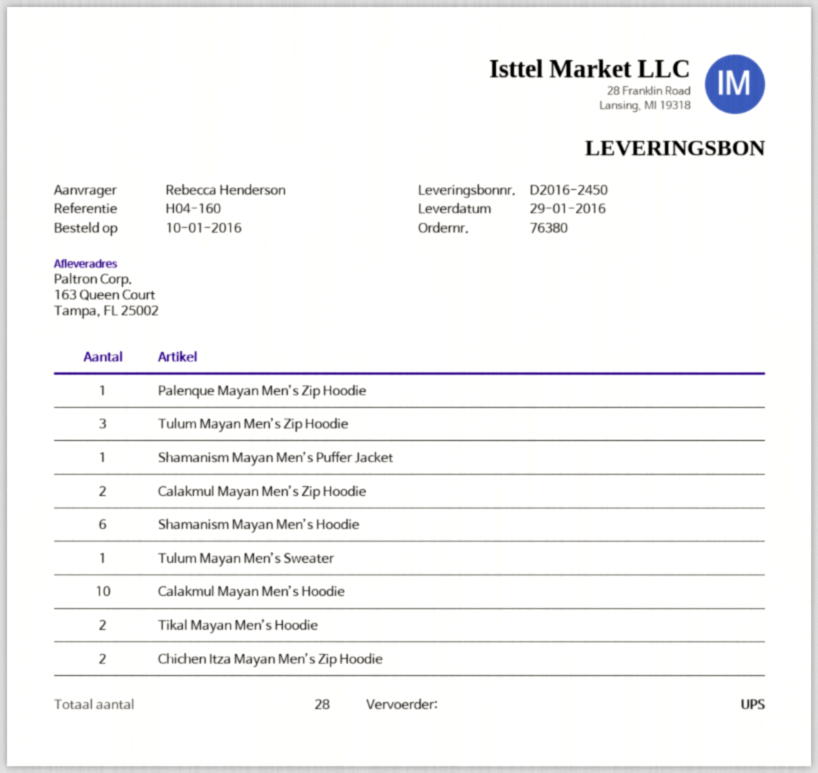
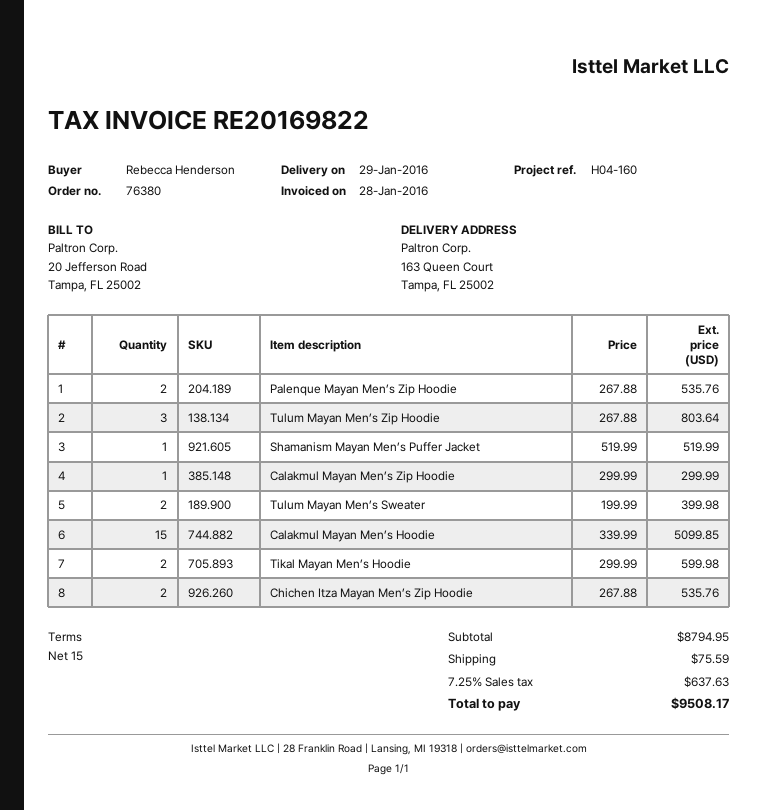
Palenque Mayan Men’s Zip Hoodie: 1 -> 2
Calakmul Mayan Men’s Zip Hoodie: 2 -> 1
Shamanism Mayan Men’s Hoodie: 6 -> none
Tulum Mayan Men’s Sweater: 1 -> 2
Calakmul Mayan Men’s Hoodie: 10 -> 15

